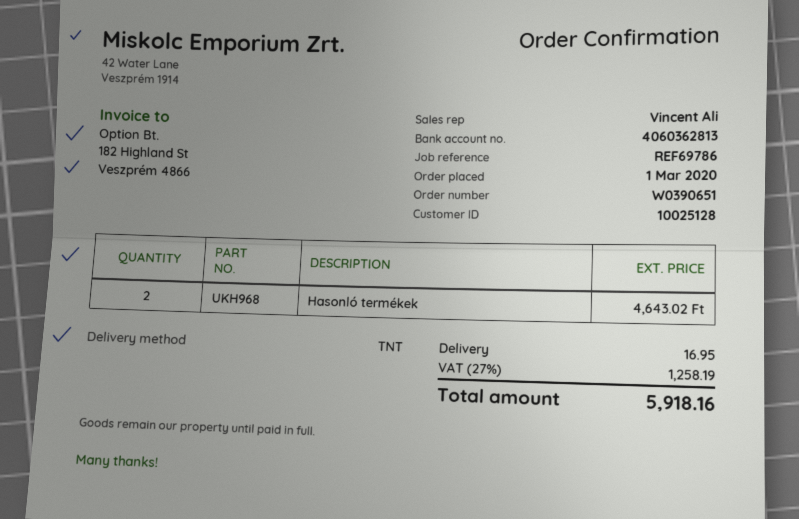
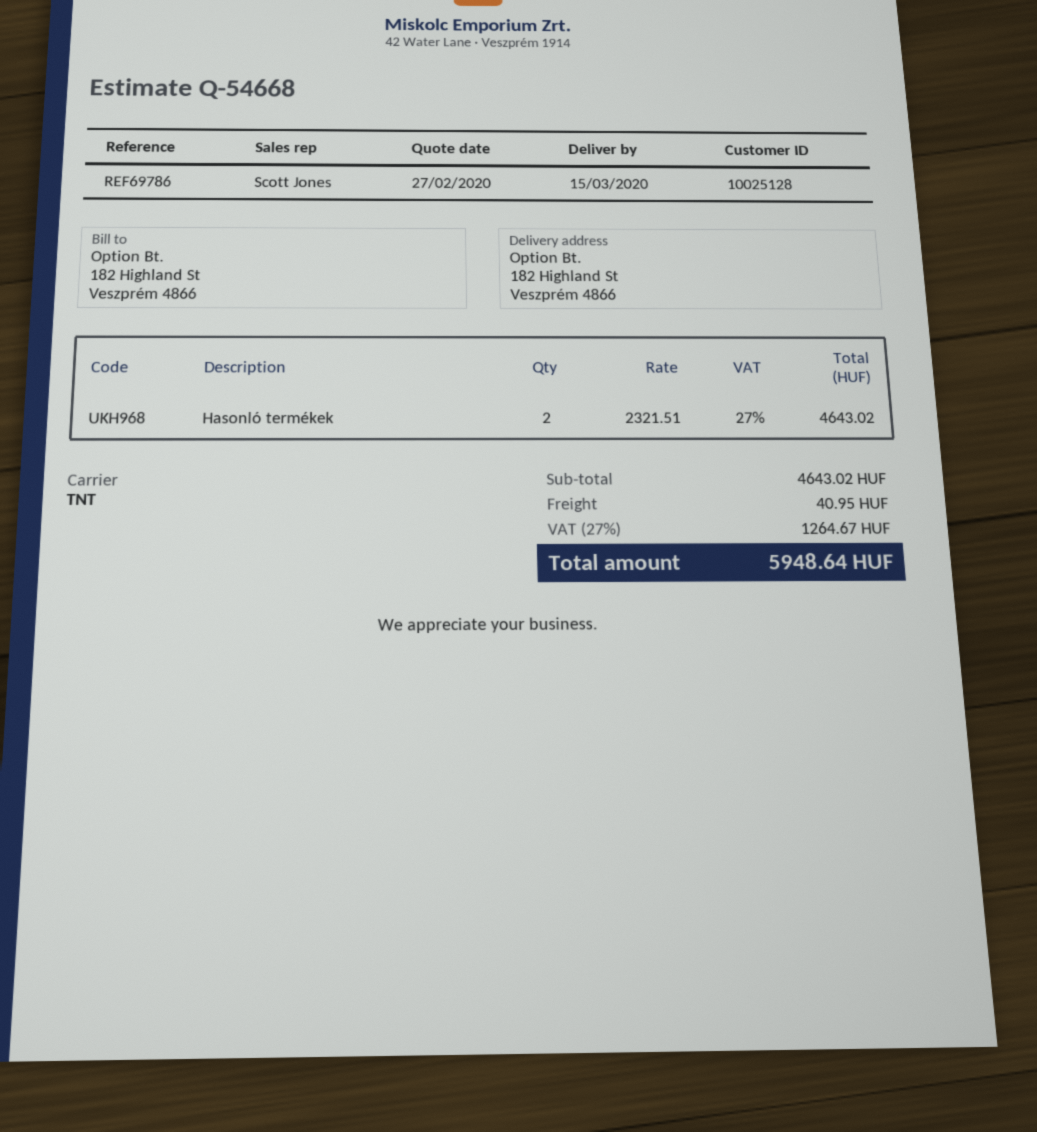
sales rep: Vincent Ali -> Scott Jones
shipping: 16.95 -> 40.95
tax: 27% = 1258.19 -> 27% = 1264.67
total: 5918.16 -> 5948.64

